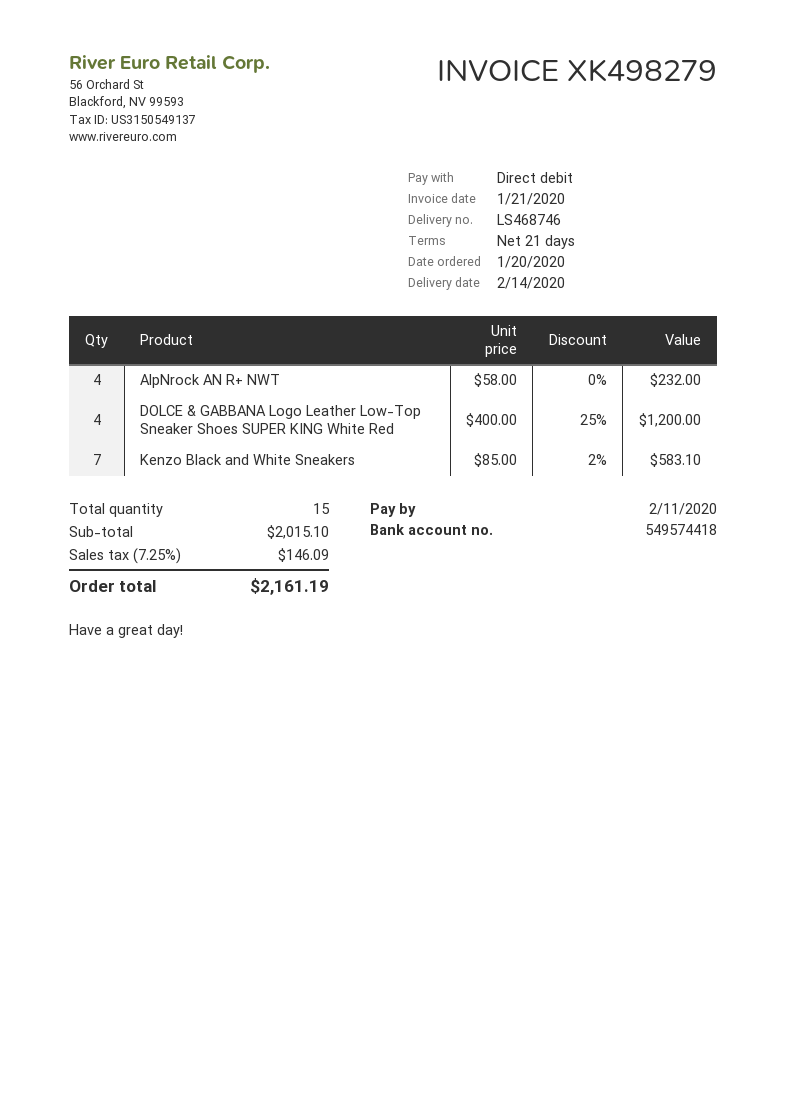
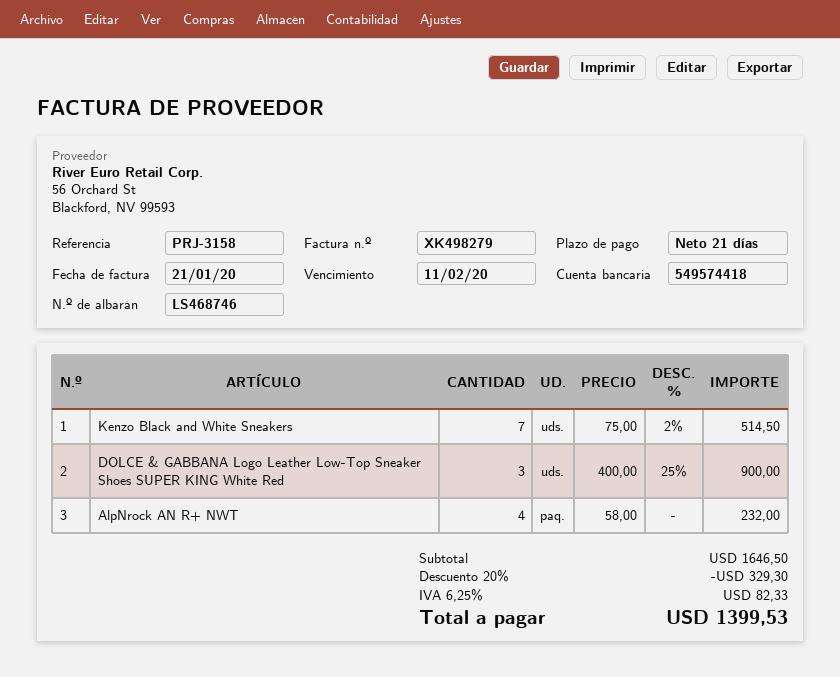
DOLCE & GABBANA Logo Leather Low-Top Sneaker Shoes SUPER KING White Red: 4 x 400.00 - 25% = 1200.00 -> 3 x 400.00 - 25% = 900.00
Kenzo Black and White Sneakers: 7 x 85.00 - 2% = 583.10 -> 7 x 75.00 - 2% = 514.50
subtotal: 2015.10 -> 1646.50
discount: none -> 20% = 329.30
tax: 7.25% = 146.09 -> 6.25% = 82.33
total: 2161.19 -> 1399.53

